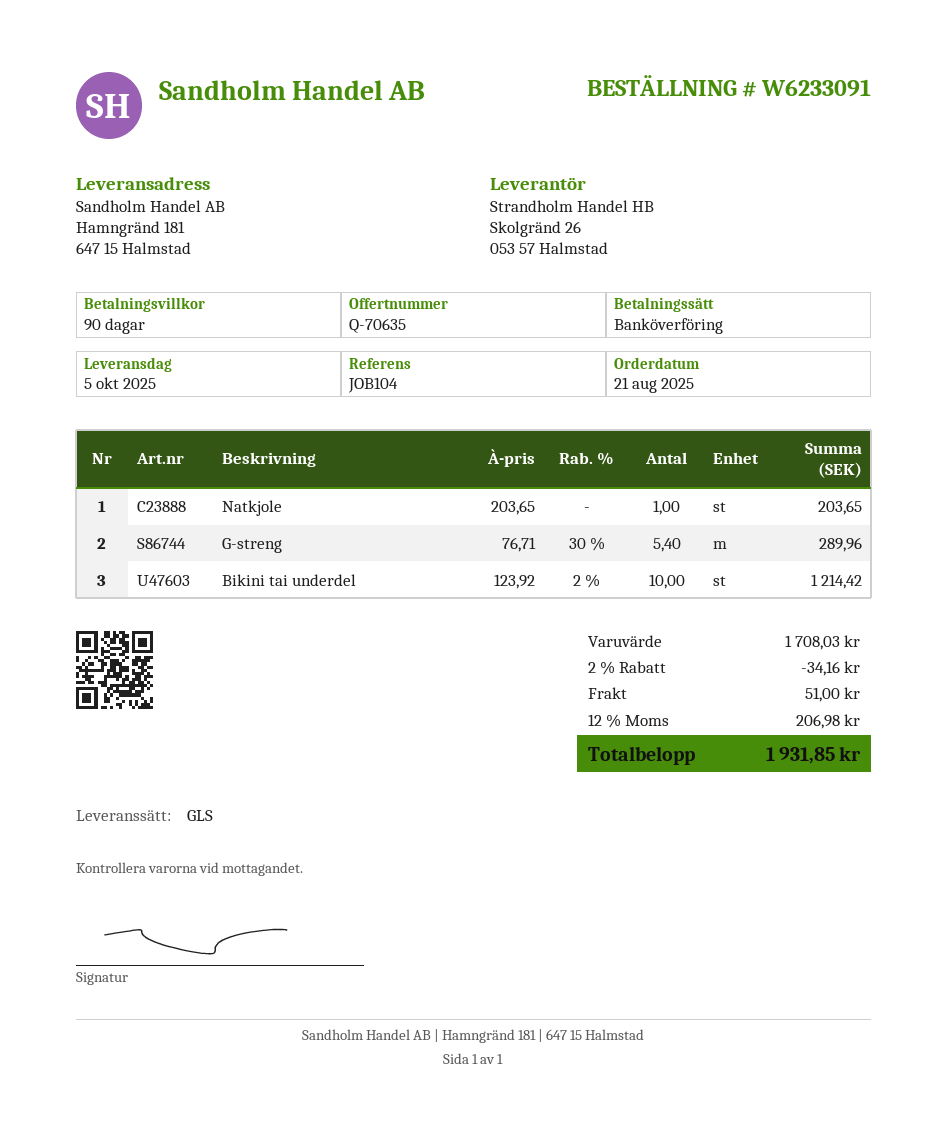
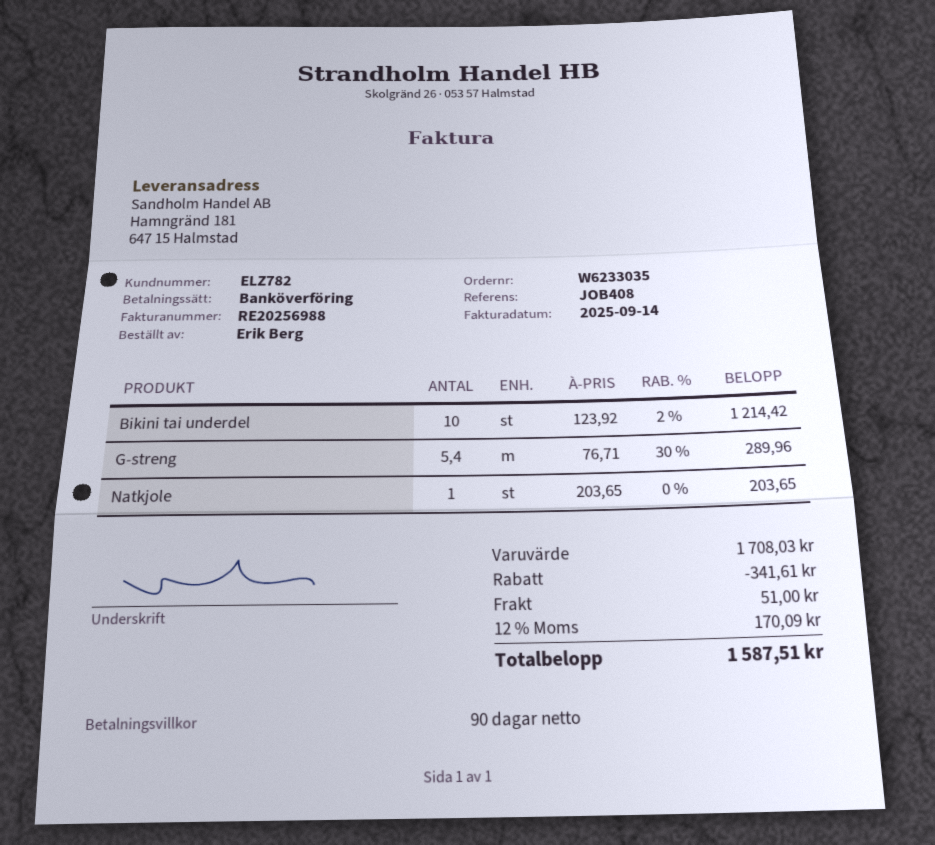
order number: W6233091 -> W6233035
reference: JOB104 -> JOB408
discount: 34.16 -> 341.61
tax: 12% = 206.98 -> 12% = 170.09
total: 1931.85 -> 1587.51

